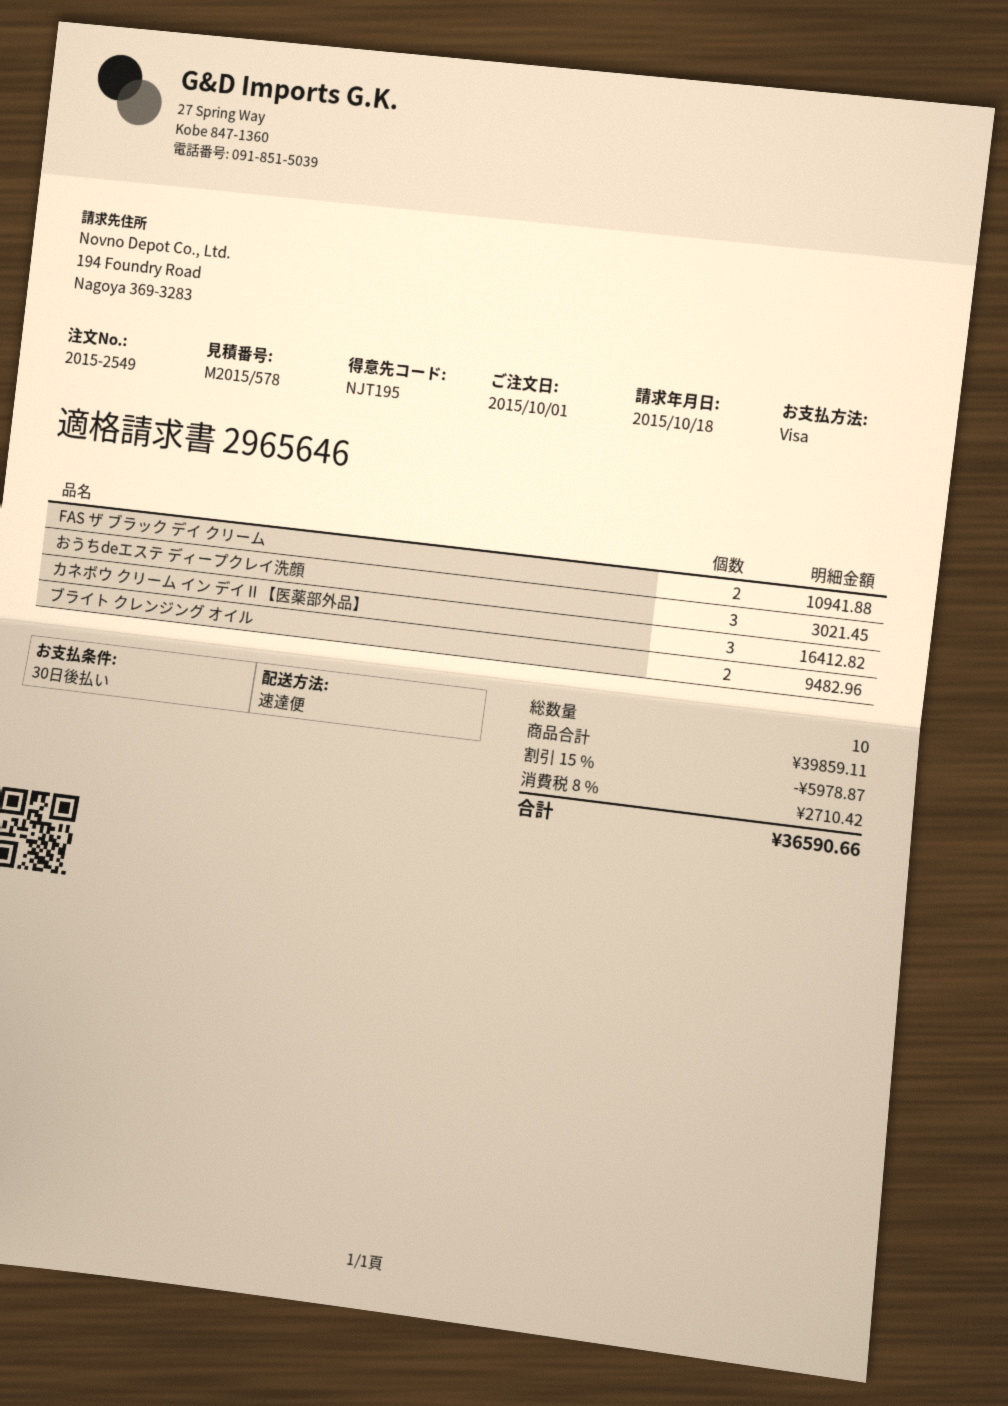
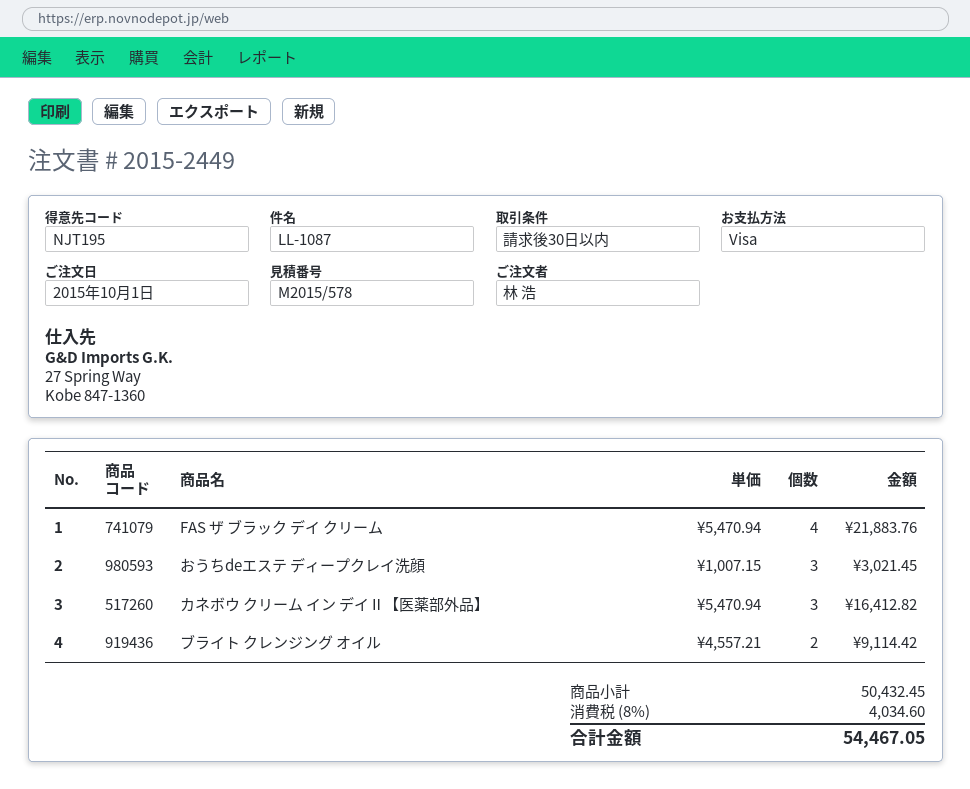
order number: 2015-2549 -> 2015-2449
FAS ザ ブラック デイ クリーム: 2 for 10941.88 -> 4 for 21883.76
ブライト クレンジング オイル: 2 for 9482.96 -> 2 for 9114.42
subtotal: 39859.11 -> 50432.45
discount: 15% = 5978.87 -> none
tax: 8% = 2710.42 -> 8% = 4034.60
total: 36590.66 -> 54467.05

